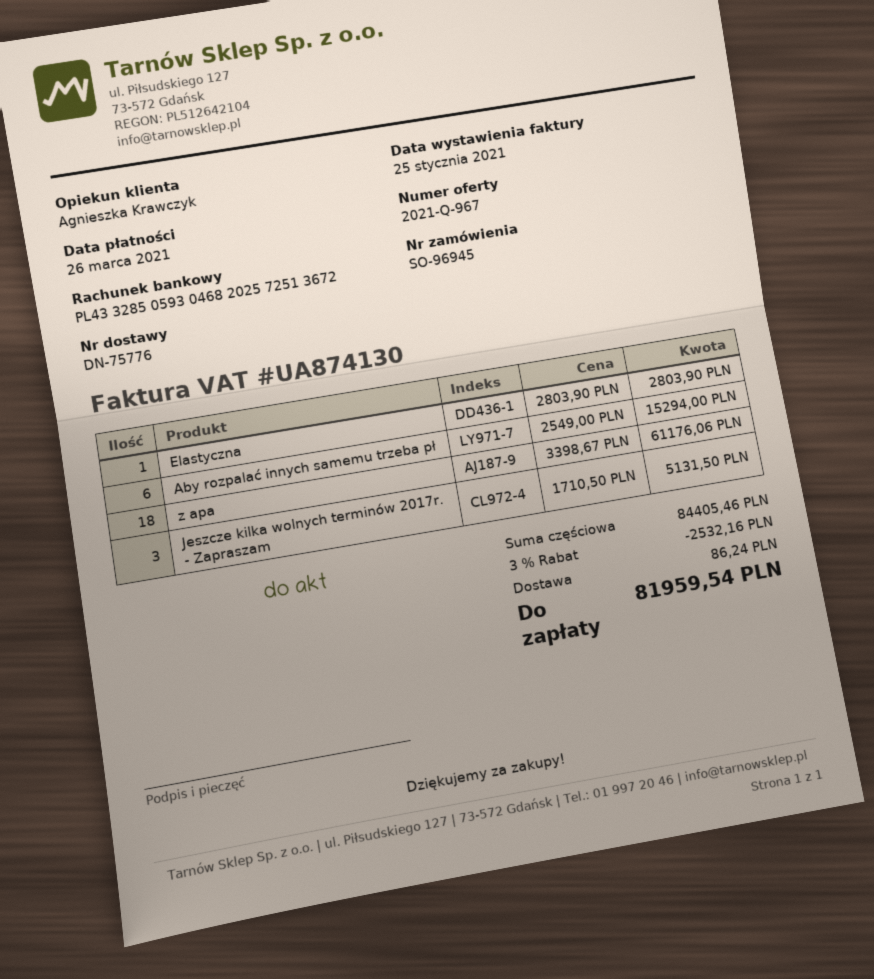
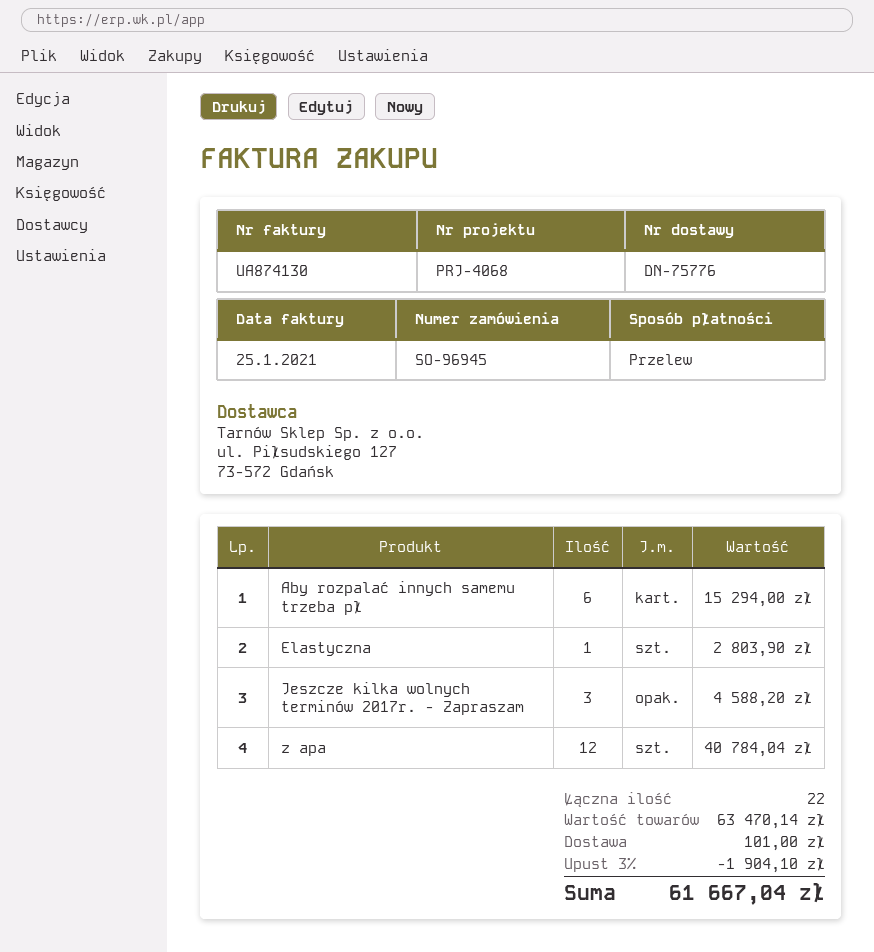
z apa: 18 for 61176.06 -> 12 for 40784.04
Jeszcze kilka wolnych terminów 2017r. - Zapraszam: 3 for 5131.50 -> 3 for 4588.20
subtotal: 84405.46 -> 63470.14
discount: 3% = 2532.16 -> 3% = 1904.10
shipping: 86.24 -> 101.00
total: 81959.54 -> 61667.04

